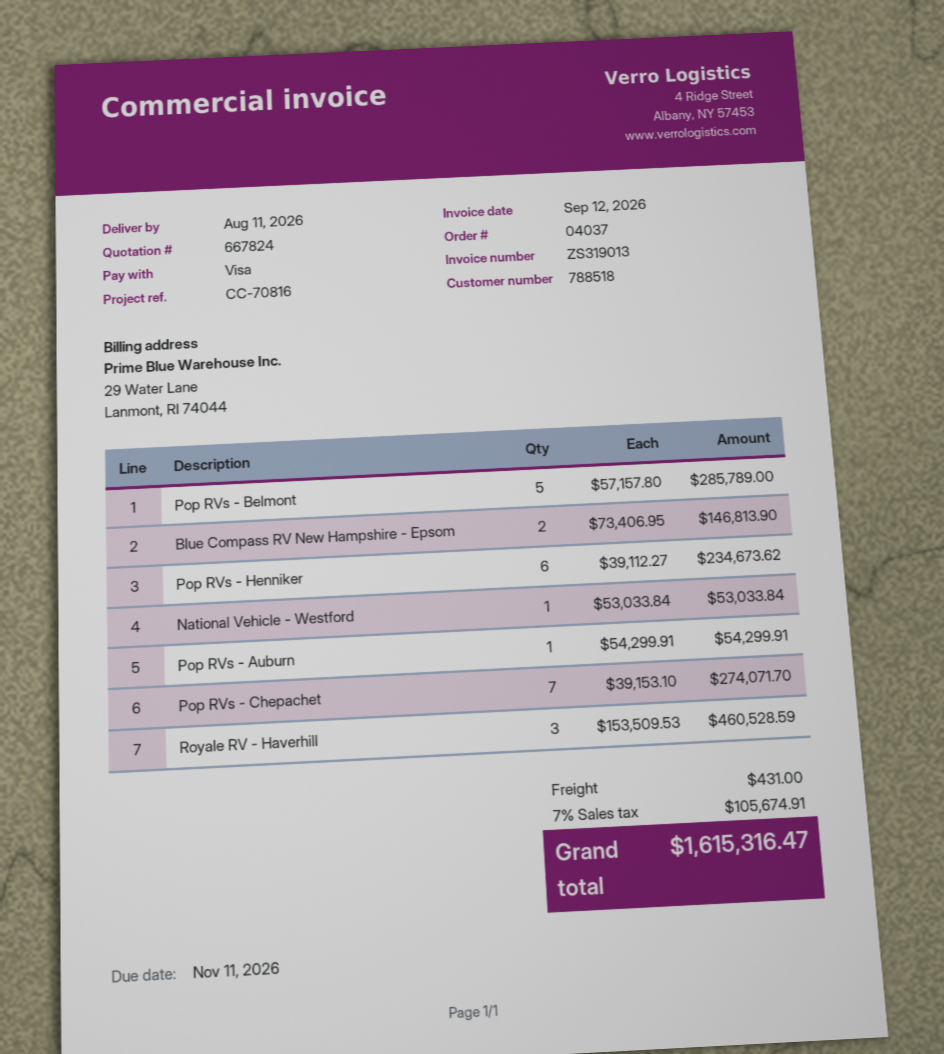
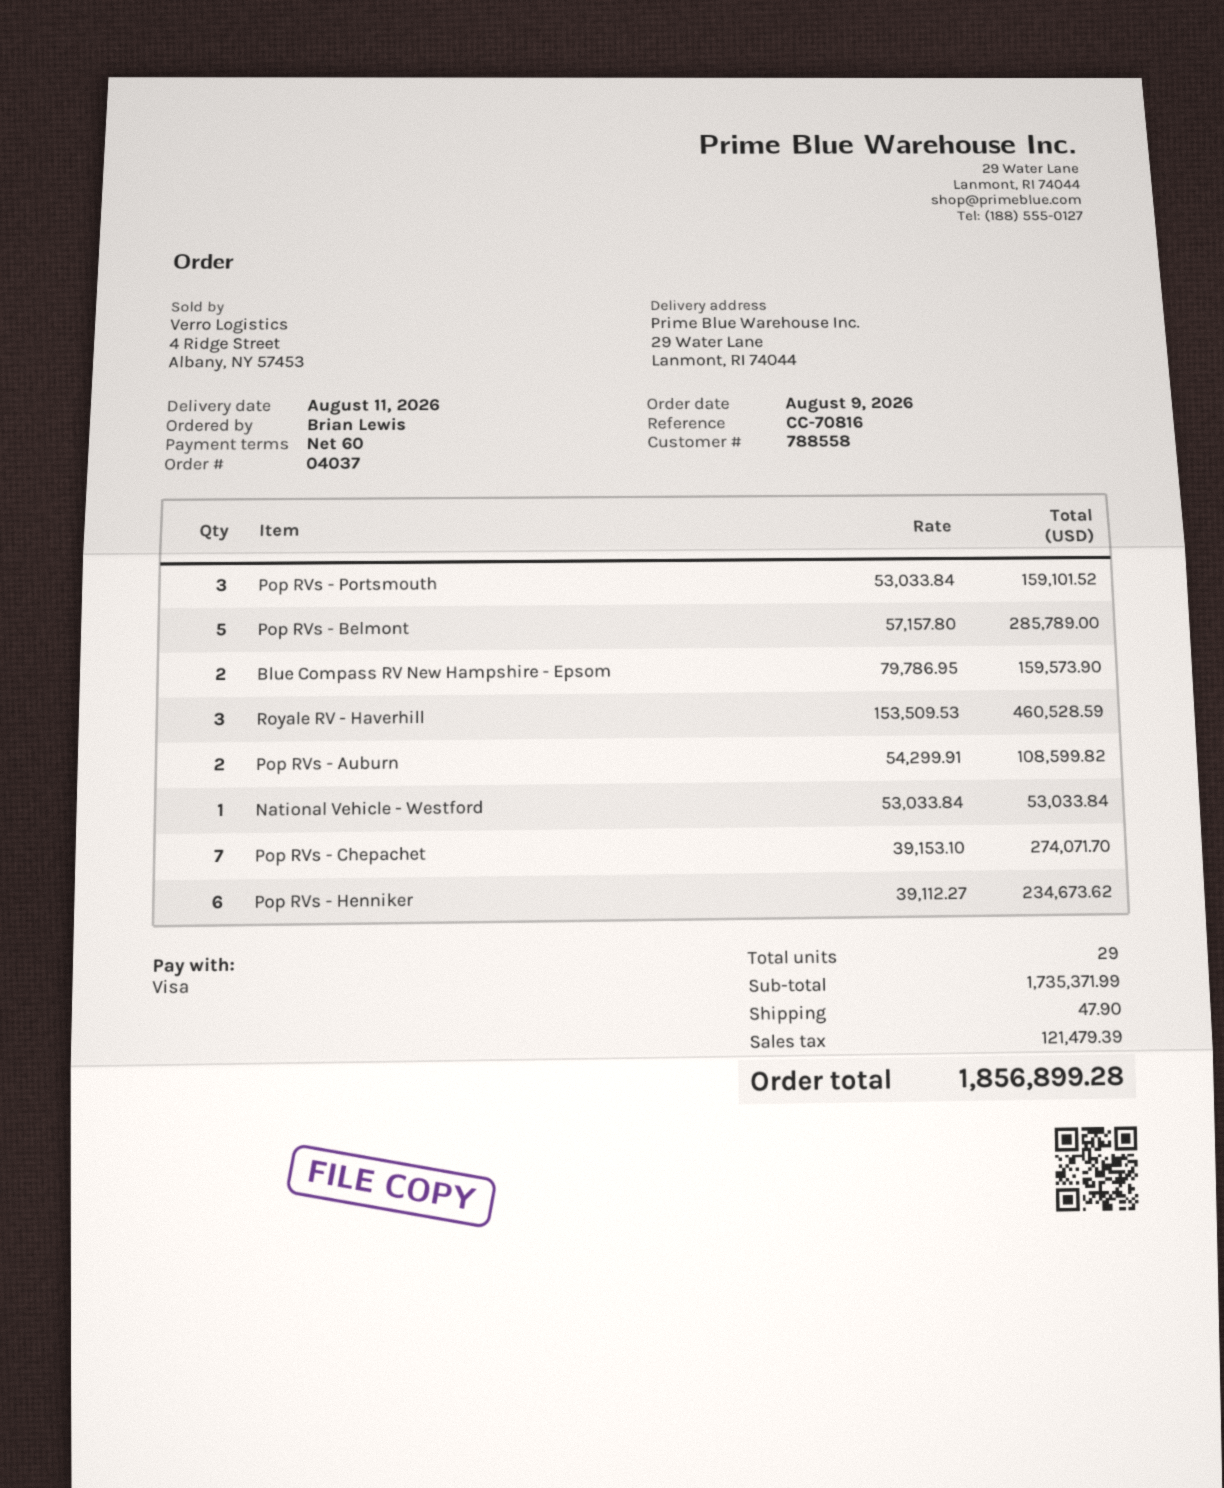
customer number: 788518 -> 788558
Blue Compass RV New Hampshire - Epsom: 2 x 73406.95 = 146813.90 -> 2 x 79786.95 = 159573.90
Pop RVs - Auburn: 1 x 54299.91 = 54299.91 -> 2 x 54299.91 = 108599.82
Pop RVs - Portsmouth: none -> 3 x 53033.84 = 159101.52
shipping: 431.00 -> 47.90
tax: 105674.91 -> 121479.39
total: 1615316.47 -> 1856899.28

